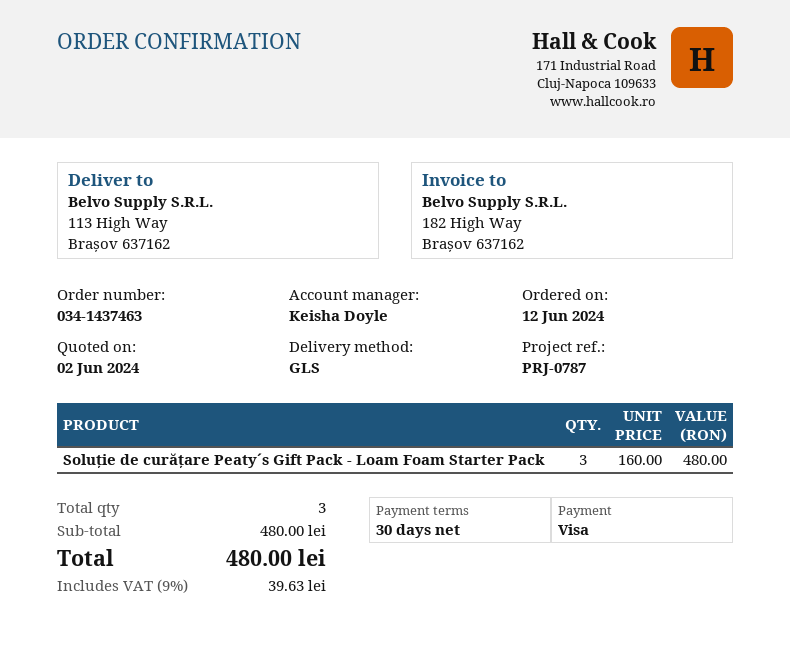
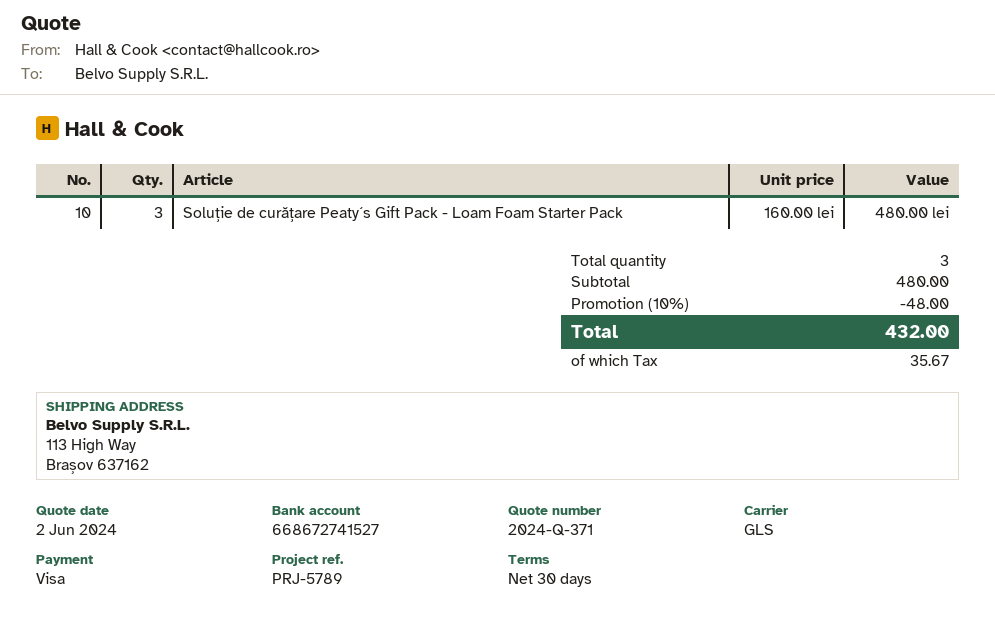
reference: PRJ-0787 -> PRJ-5789
discount: none -> 10% = 48.00
tax: 39.63 -> 35.67
total: 480.00 -> 432.00

